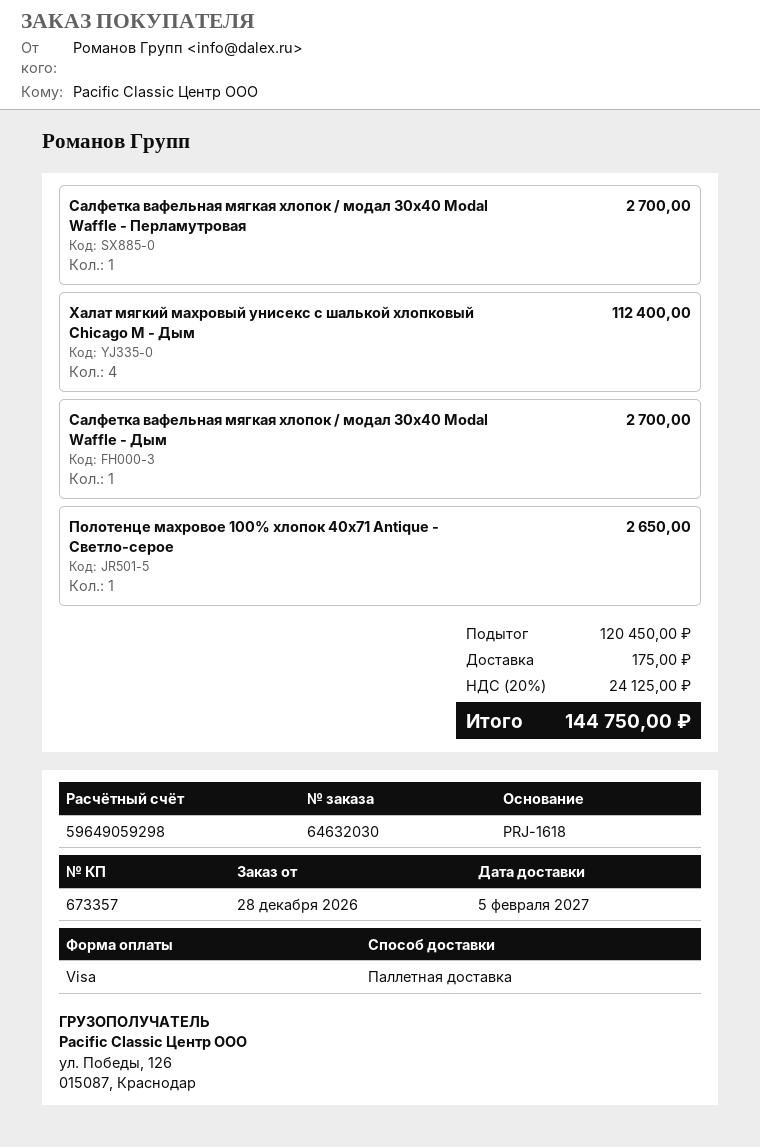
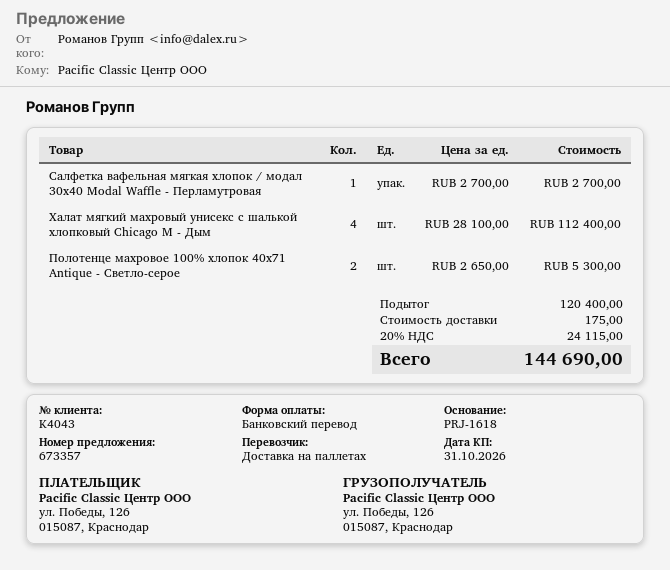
payment method: Visa -> bank transfer
Салфетка вафельная мягкая хлопок / модал 30х40 Modal Waffle - Дым: 1 for 2700.00 -> none
Полотенце махровое 100% хлопок 40х71 Antique - Светло-серое: 1 for 2650.00 -> 2 for 5300.00
subtotal: 120450.00 -> 120400.00
tax: 20% = 24125.00 -> 20% = 24115.00
total: 144750.00 -> 144690.00

